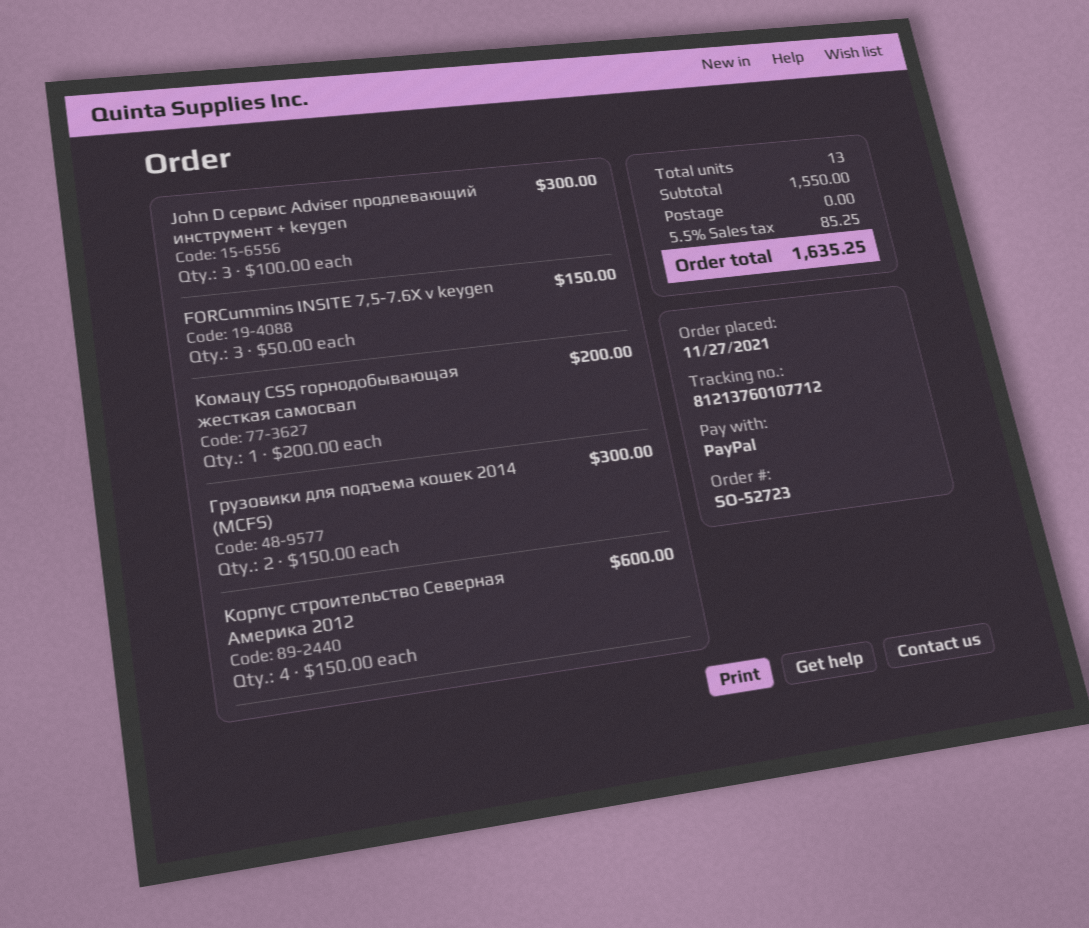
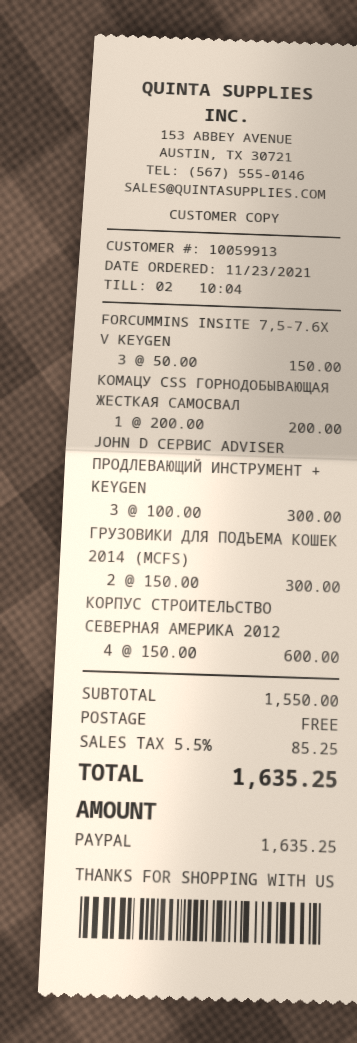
order date: 2021-11-27 -> 2021-11-23

